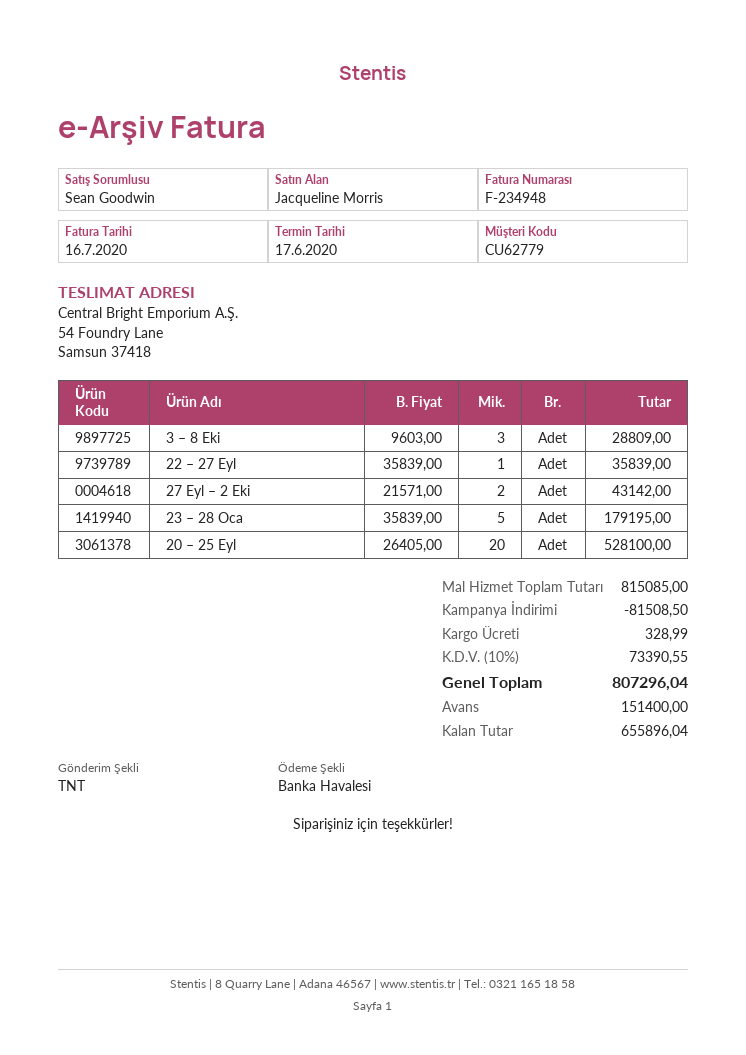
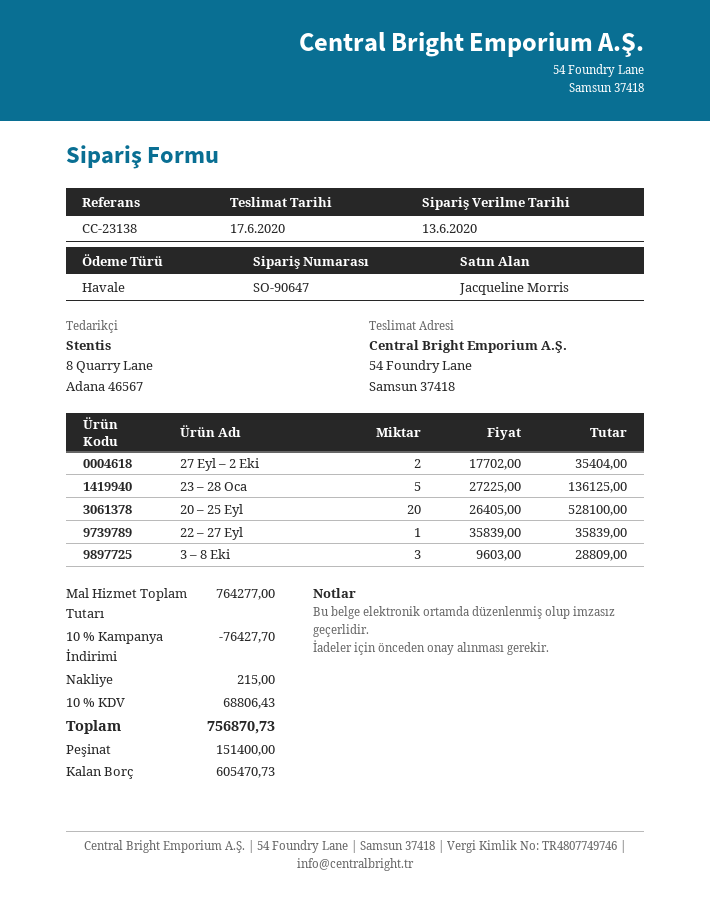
27 Eyl – 2 Eki: 2 x 21571.00 = 43142.00 -> 2 x 17702.00 = 35404.00
23 – 28 Oca: 5 x 35839.00 = 179195.00 -> 5 x 27225.00 = 136125.00
subtotal: 815085.00 -> 764277.00
discount: 81508.50 -> 76427.70
shipping: 328.99 -> 215.00
tax: 10% = 73390.55 -> 10% = 68806.43
total: 807296.04 -> 756870.73
balance: 655896.04 -> 605470.73

